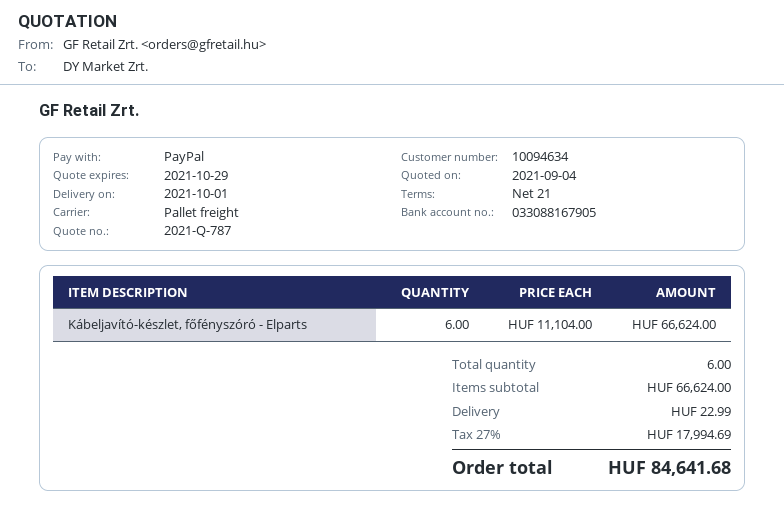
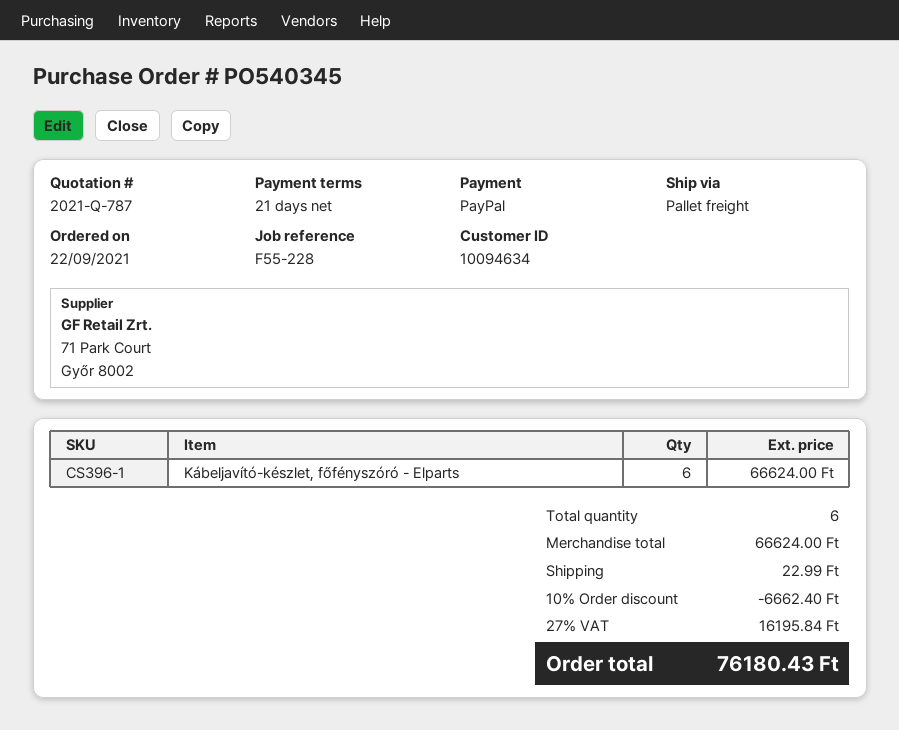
discount: none -> 10% = 6662.40
tax: 27% = 17994.69 -> 27% = 16195.84
total: 84641.68 -> 76180.43

